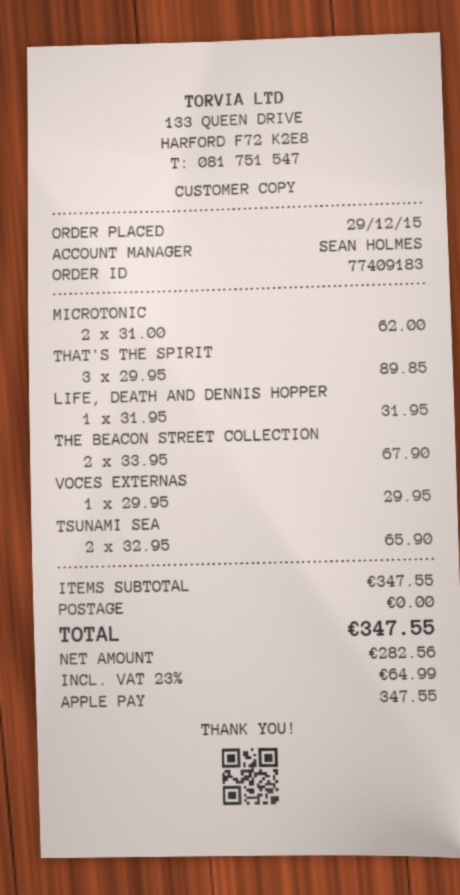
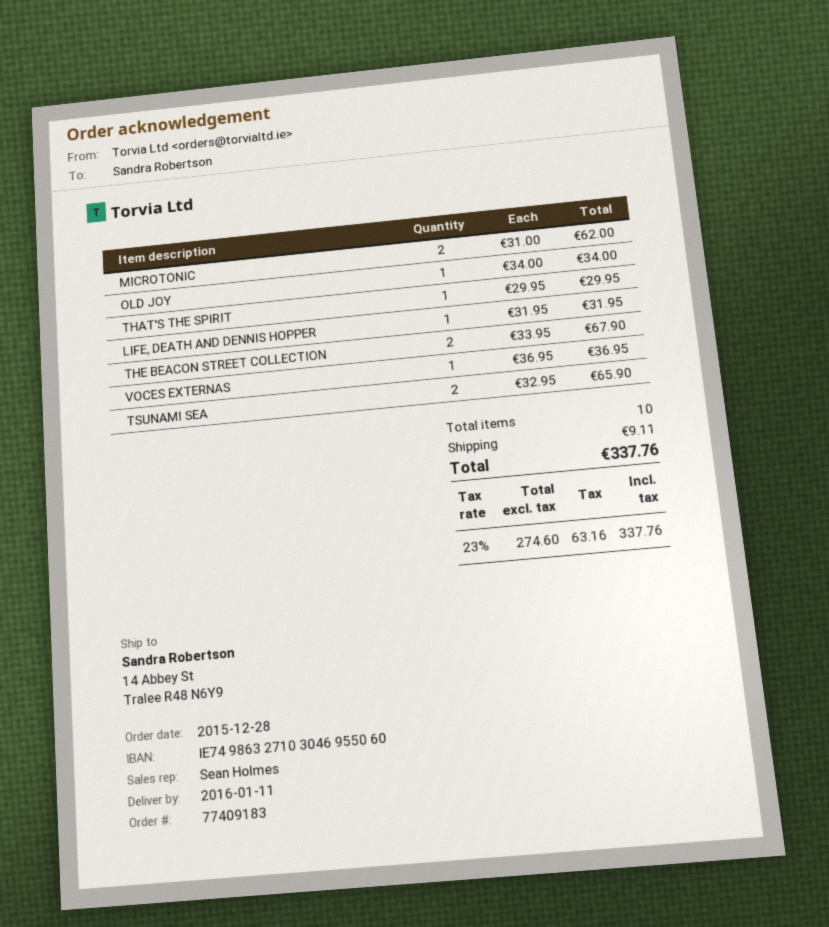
order date: 2015-12-29 -> 2015-12-28
THAT'S THE SPIRIT: 3 x 29.95 = 89.85 -> 1 x 29.95 = 29.95
VOCES EXTERNAS: 1 x 29.95 = 29.95 -> 1 x 36.95 = 36.95
OLD JOY: none -> 1 x 34.00 = 34.00
shipping: 0.00 -> 9.11
net: 282.56 -> 274.60
tax: 23% = 64.99 -> 23% = 63.16
total: 347.55 -> 337.76

